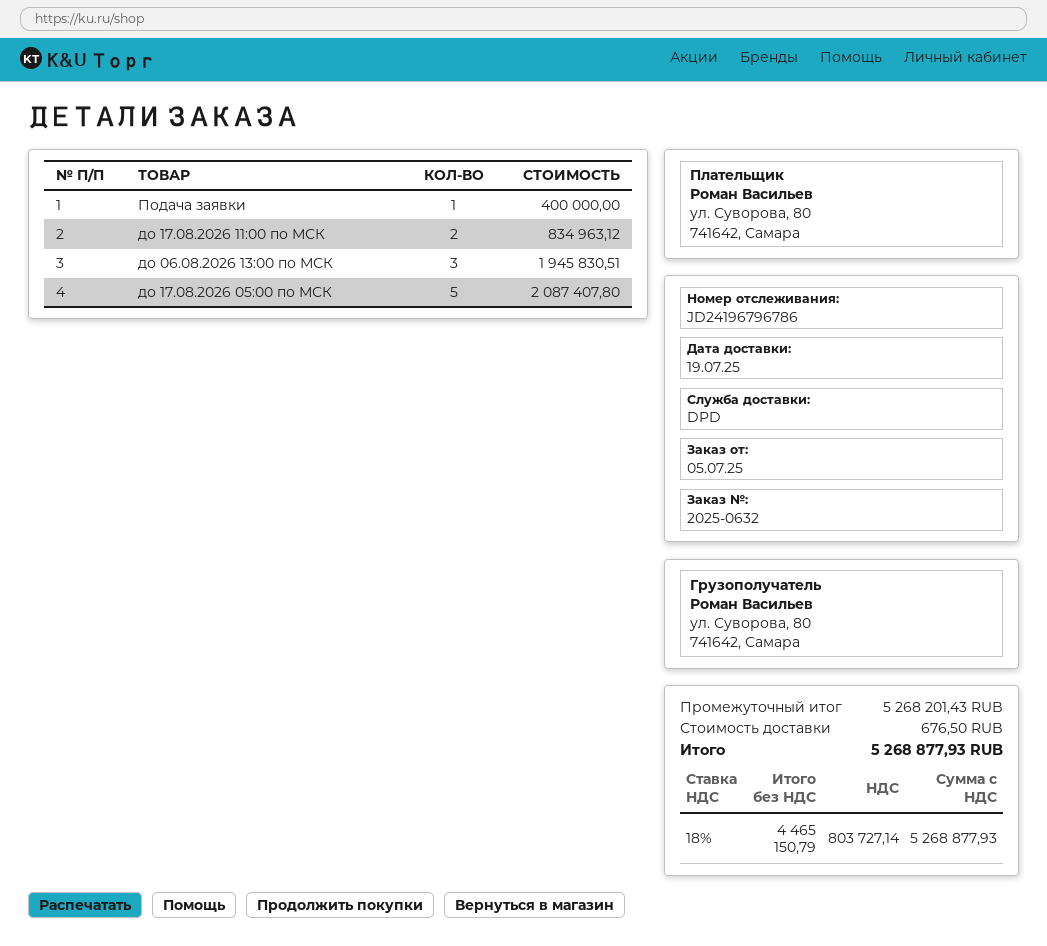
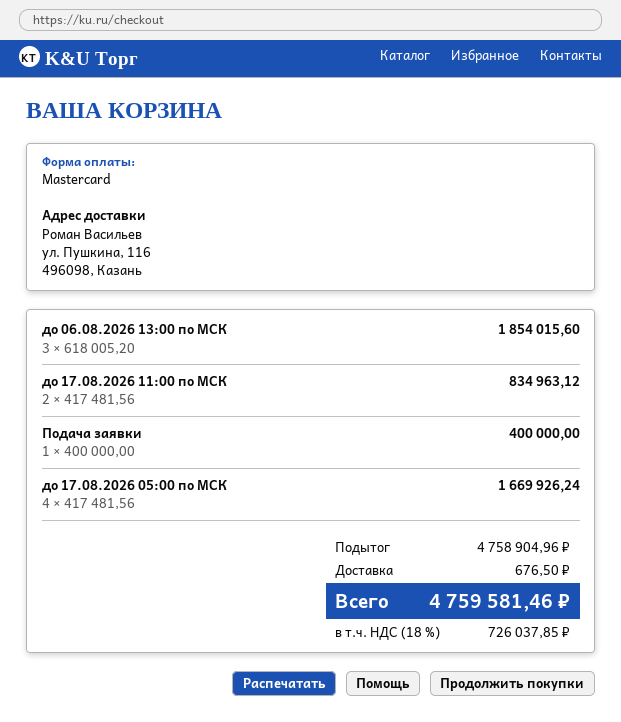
ship to: ул. Суворова, 80, 741642, Самара -> ул. Пушкина, 116, 496098, Казань
до 06.08.2026 13:00 по МСК: 3 for 1945830.51 -> 3 for 1854015.60
до 17.08.2026 05:00 по МСК: 5 for 2087407.80 -> 4 for 1669926.24
subtotal: 5268201.43 -> 4758904.96
tax: 18% = 803727.14 -> 18% = 726037.85
total: 5268877.93 -> 4759581.46

